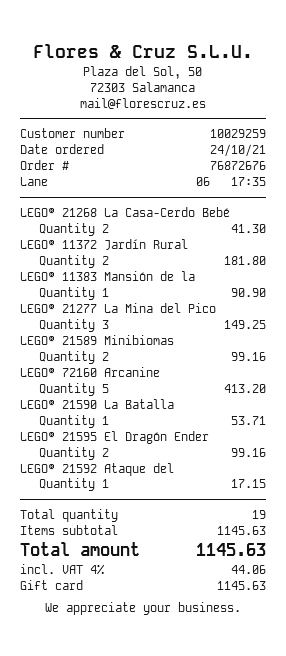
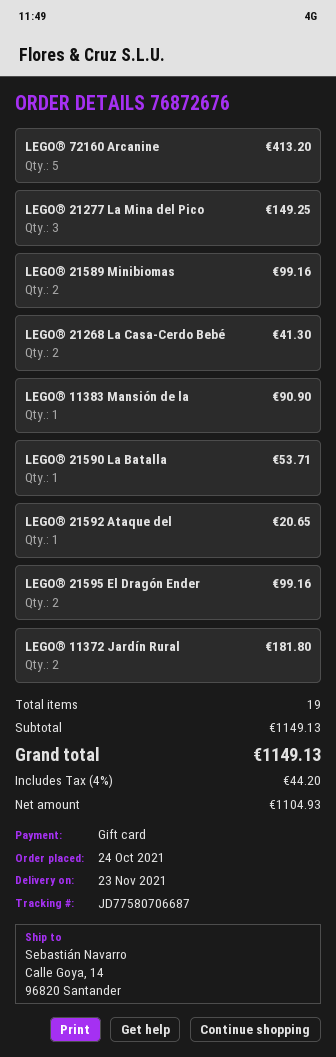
LEGO® 21592 Ataque del: 1 for 17.15 -> 1 for 20.65
subtotal: 1145.63 -> 1149.13
tax: 4% = 44.06 -> 4% = 44.20
total: 1145.63 -> 1149.13

